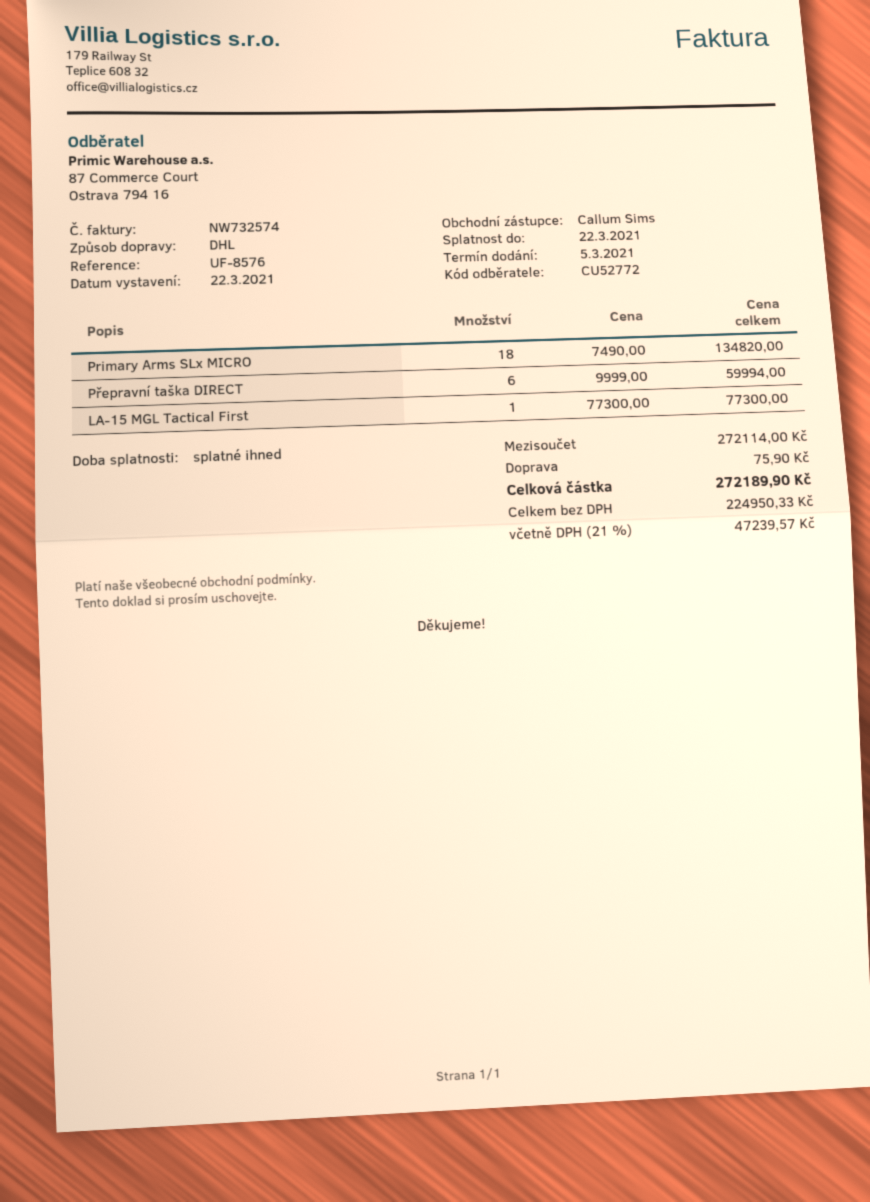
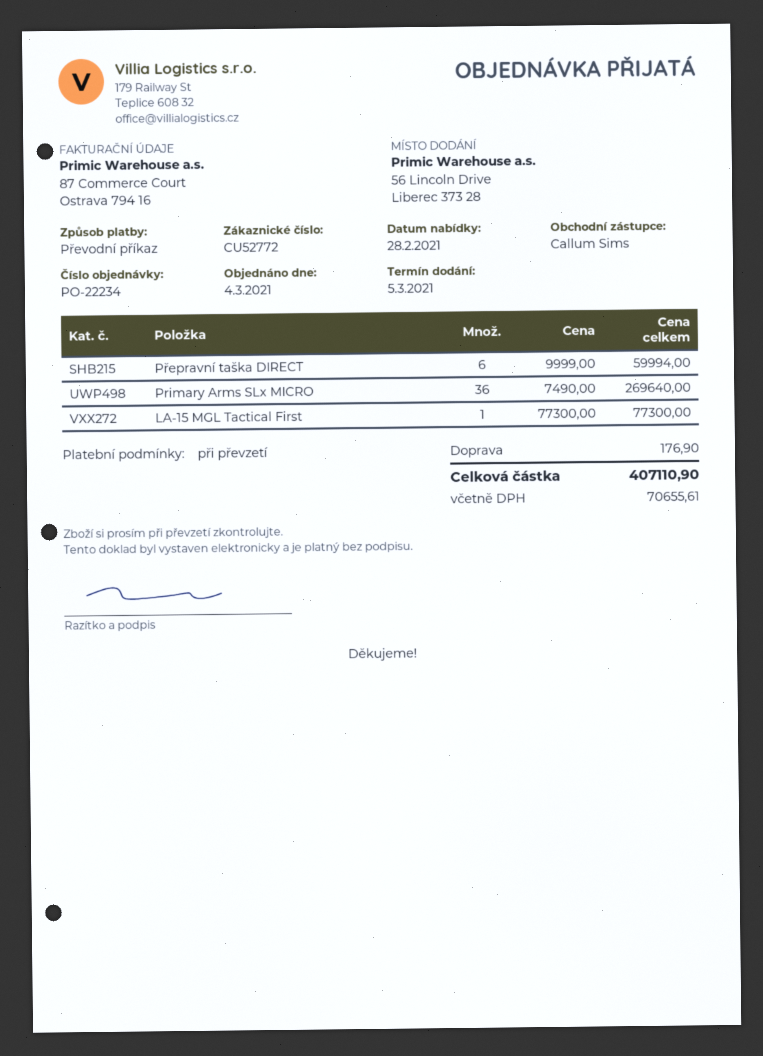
Primary Arms SLx MICRO: 18 x 7490.00 = 134820.00 -> 36 x 7490.00 = 269640.00
shipping: 75.90 -> 176.90
tax: 47239.57 -> 70655.61
total: 272189.90 -> 407110.90

